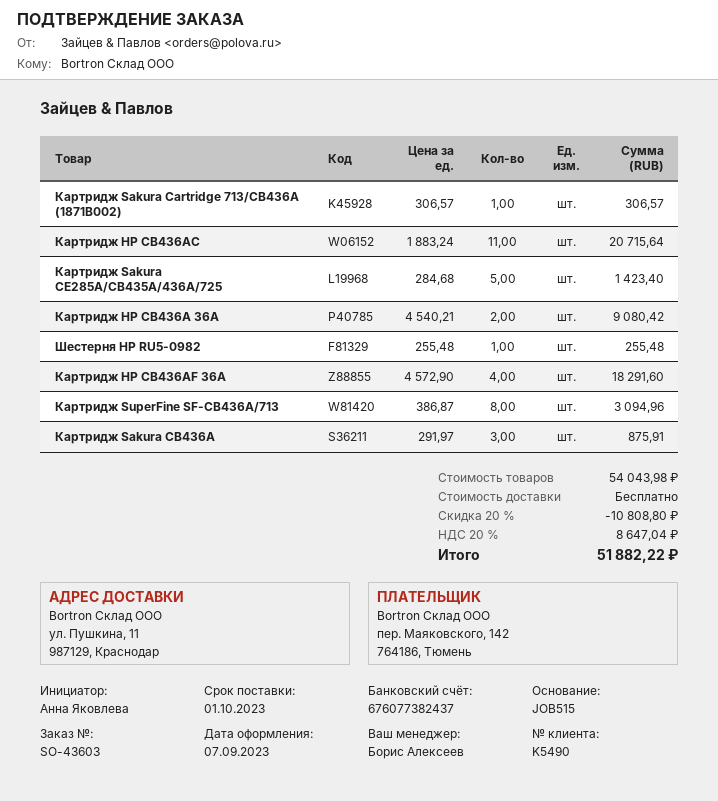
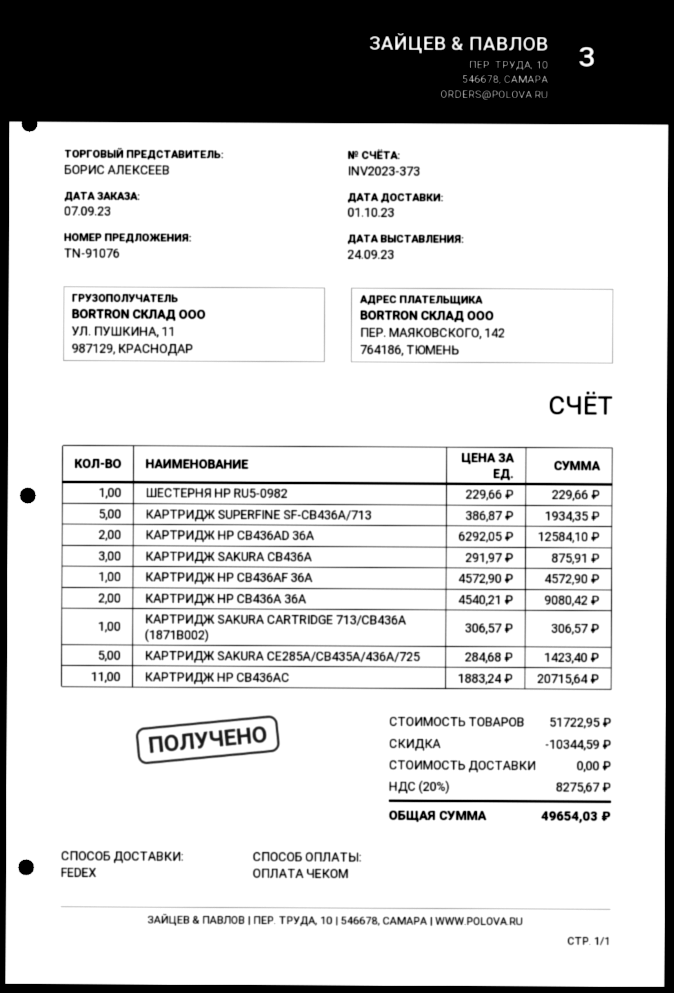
Шестерня HP RU5-0982: 1 x 255.48 = 255.48 -> 1 x 229.66 = 229.66
Картридж HP CB436AF 36A: 4 x 4572.90 = 18291.60 -> 1 x 4572.90 = 4572.90
Картридж SuperFine SF-CB436A/713: 8 x 386.87 = 3094.96 -> 5 x 386.87 = 1934.35
КАРТРИДЖ HP CB436AD 36A: none -> 2 x 6292.05 = 12584.10
subtotal: 54043.98 -> 51722.95
discount: 10808.80 -> 10344.59
tax: 20% = 8647.04 -> 20% = 8275.67
total: 51882.22 -> 49654.03

